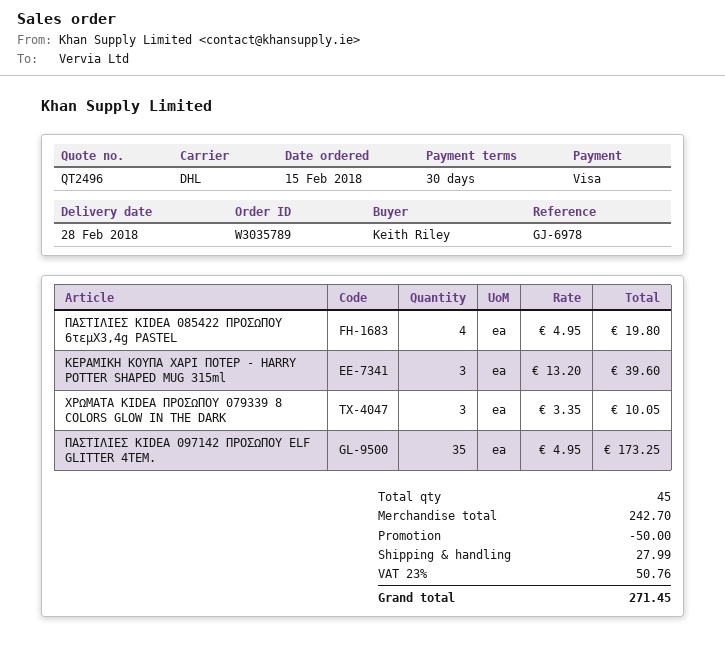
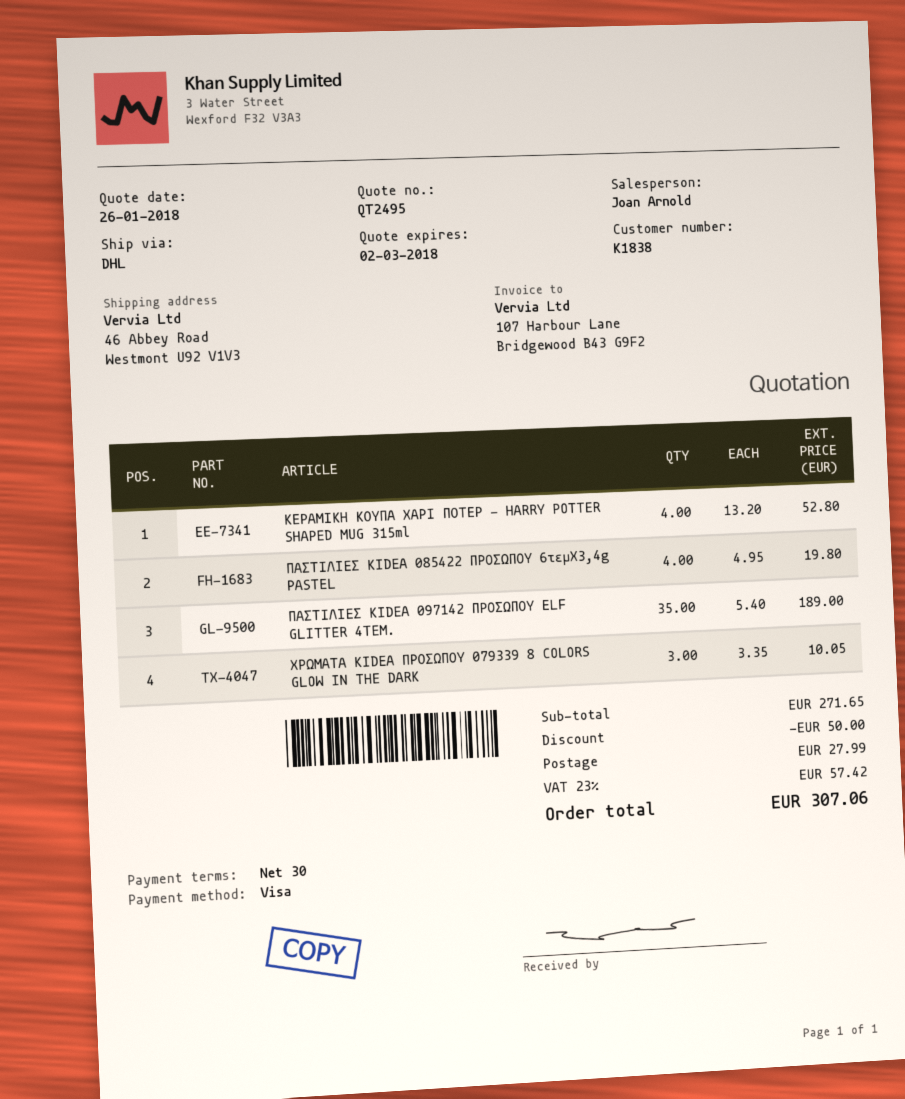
quote number: QT2496 -> QT2495
ΚΕΡΑΜΙΚΗ ΚΟΥΠΑ ΧΑΡΙ ΠΟΤΕΡ - HARRY POTTER SHAPED MUG 315ml: 3 x 13.20 = 39.60 -> 4 x 13.20 = 52.80
ΠΑΣΤΙΛΙΕΣ KIDEA 097142 ΠΡΟΣΩΠΟΥ ELF GLITTER 4TEM.: 35 x 4.95 = 173.25 -> 35 x 5.40 = 189.00
subtotal: 242.70 -> 271.65
tax: 23% = 50.76 -> 23% = 57.42
total: 271.45 -> 307.06

